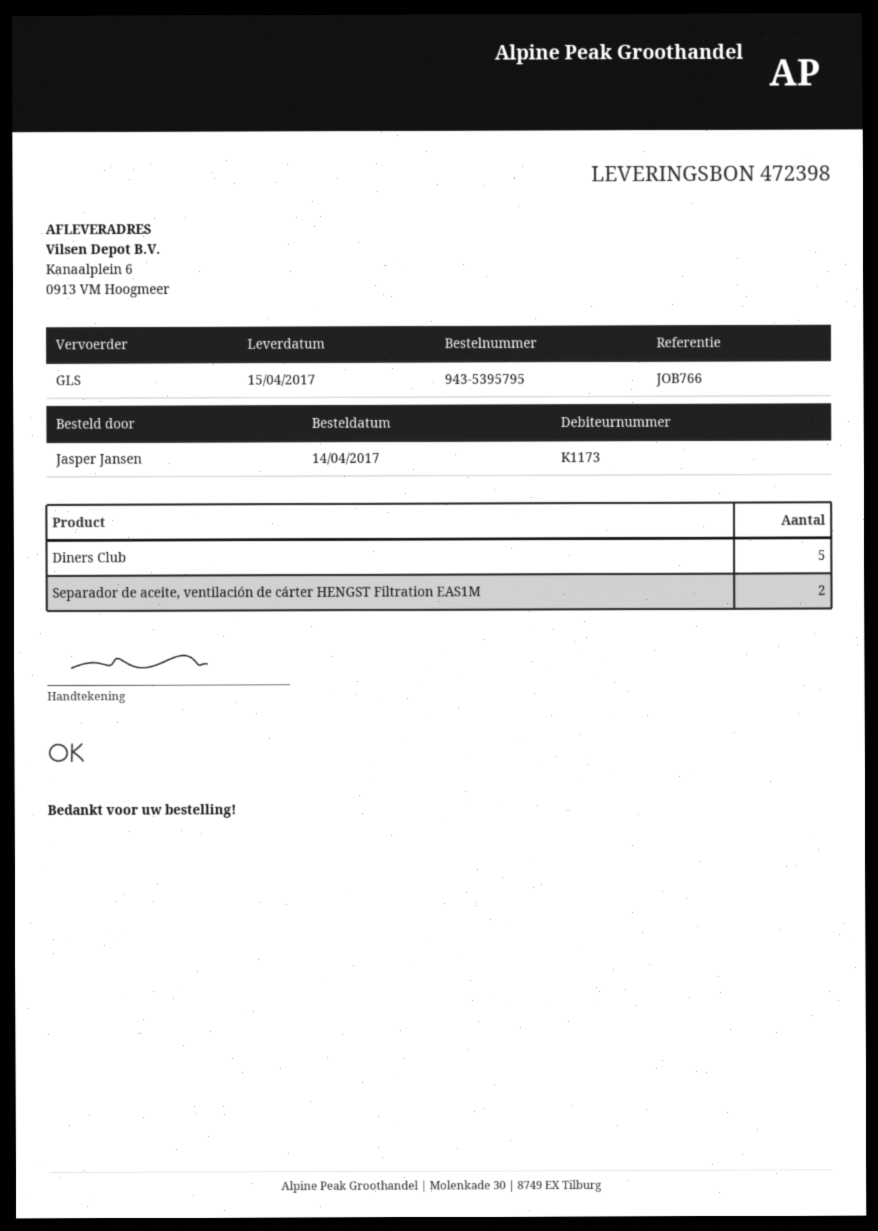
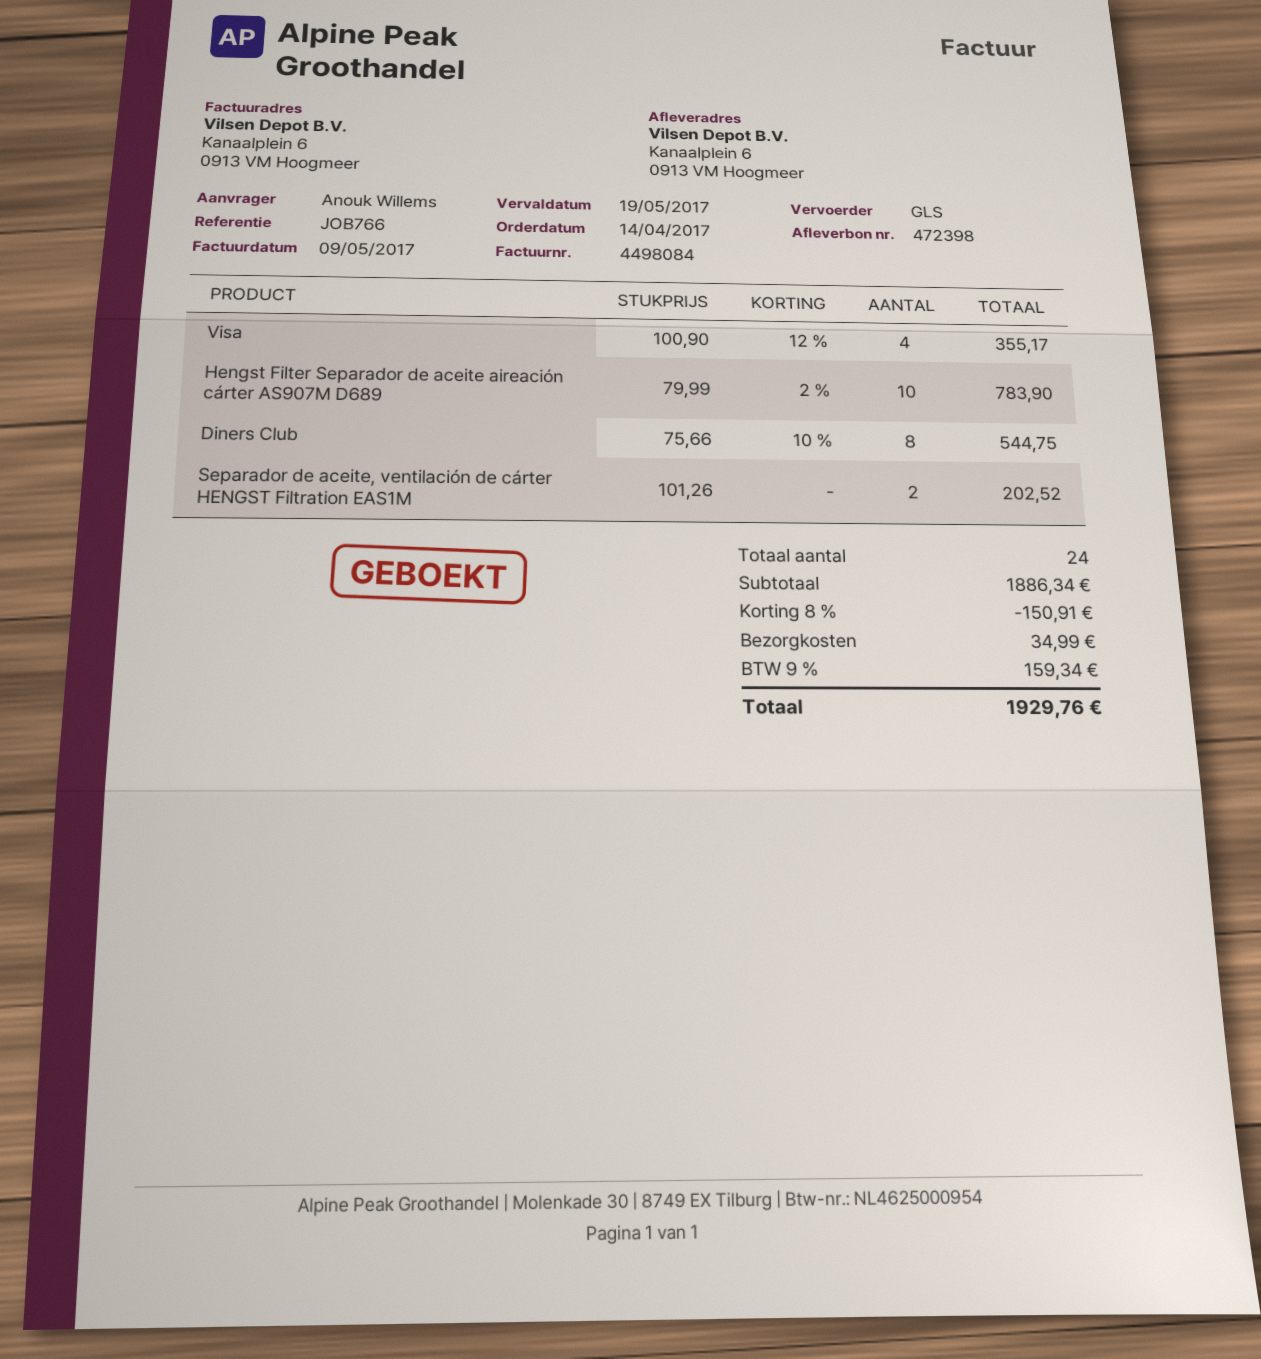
ordered by: Jasper Jansen -> Anouk Willems
Diners Club: 5 -> 8
Visa: none -> 4
Hengst Filter Separador de aceite aireación cárter AS907M D689: none -> 10

